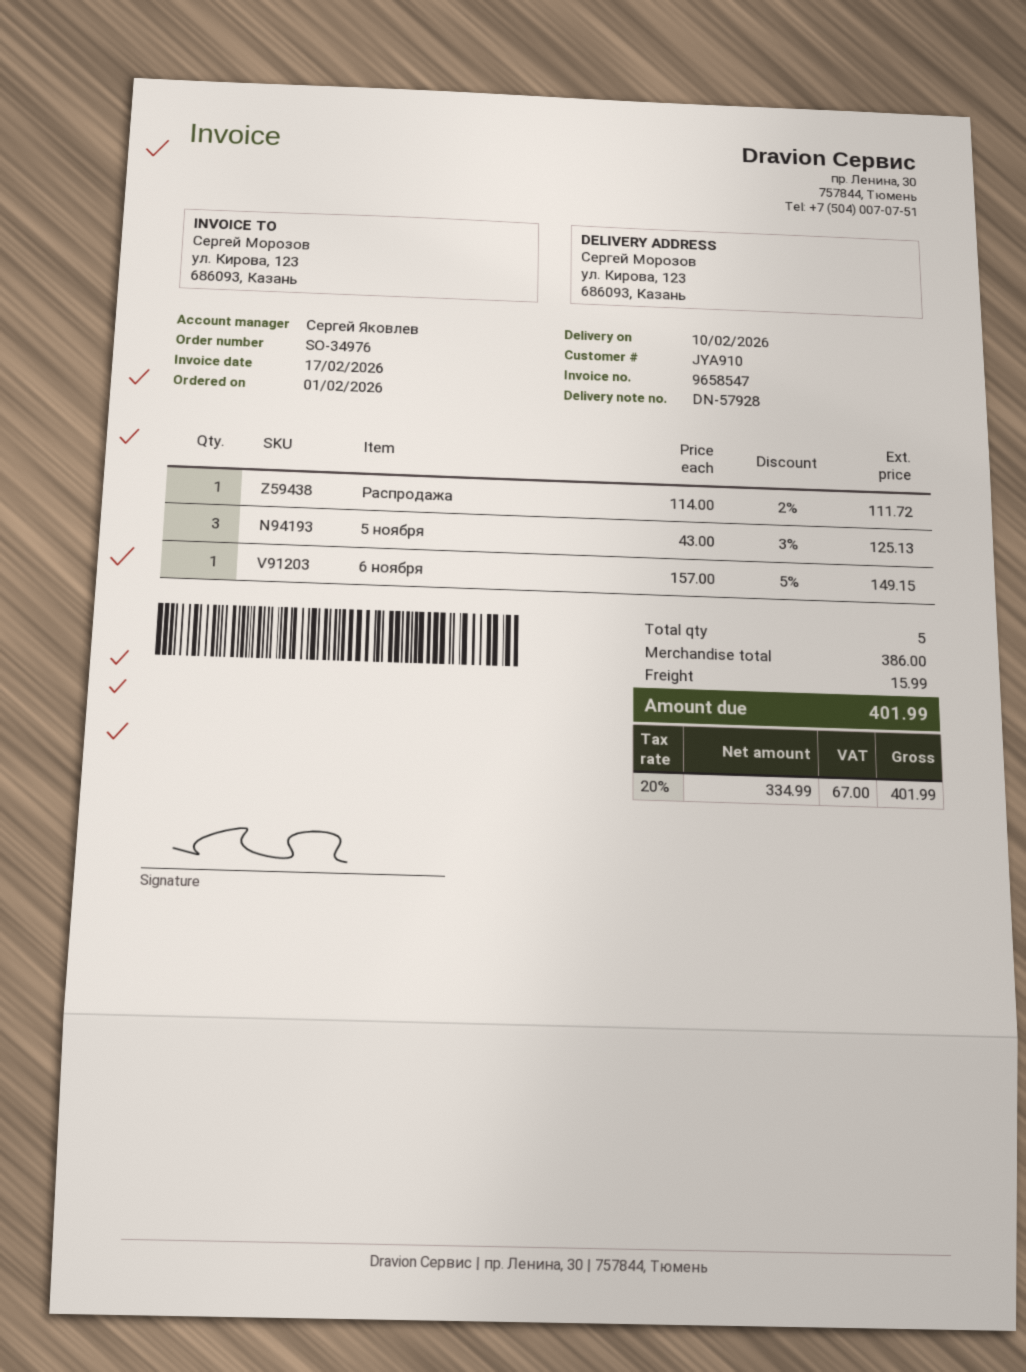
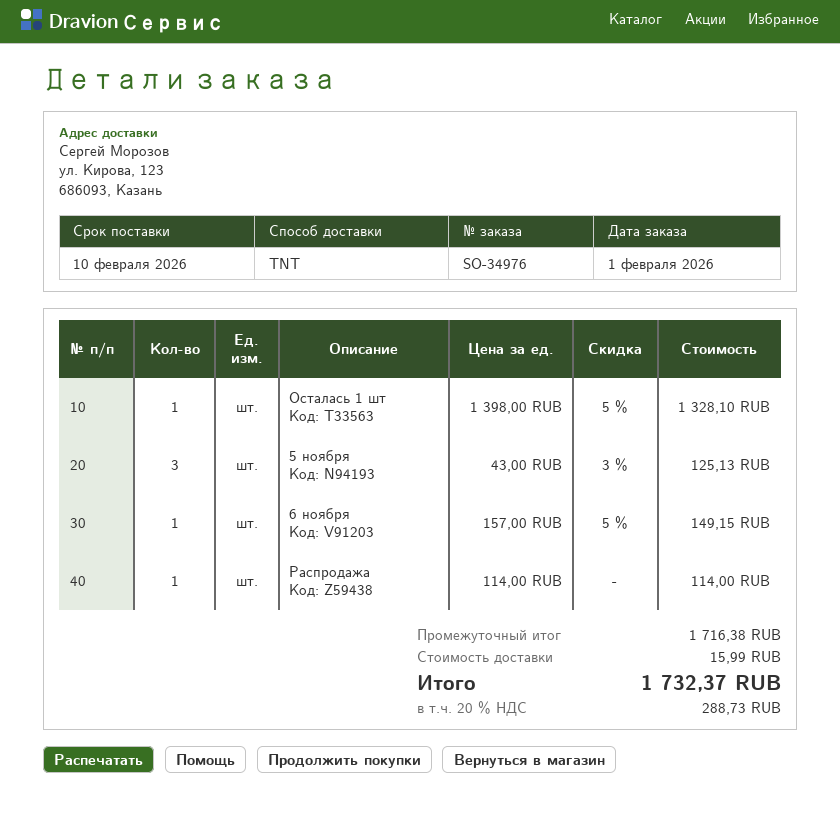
Распродажа: 1 x 114.00 - 2% = 111.72 -> 1 x 114.00 = 114.00
Осталась 1 шт: none -> 1 x 1398.00 - 5% = 1328.10
subtotal: 386.00 -> 1716.38
tax: 20% = 67.00 -> 20% = 288.73
total: 401.99 -> 1732.37

